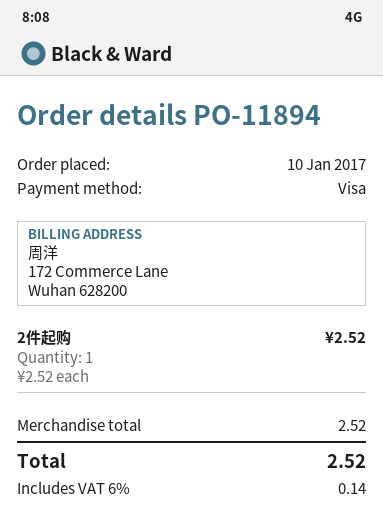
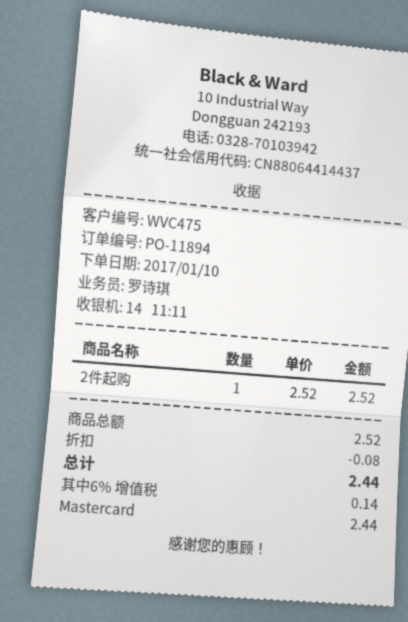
payment method: Visa -> Mastercard
discount: none -> 0.08
total: 2.52 -> 2.44

